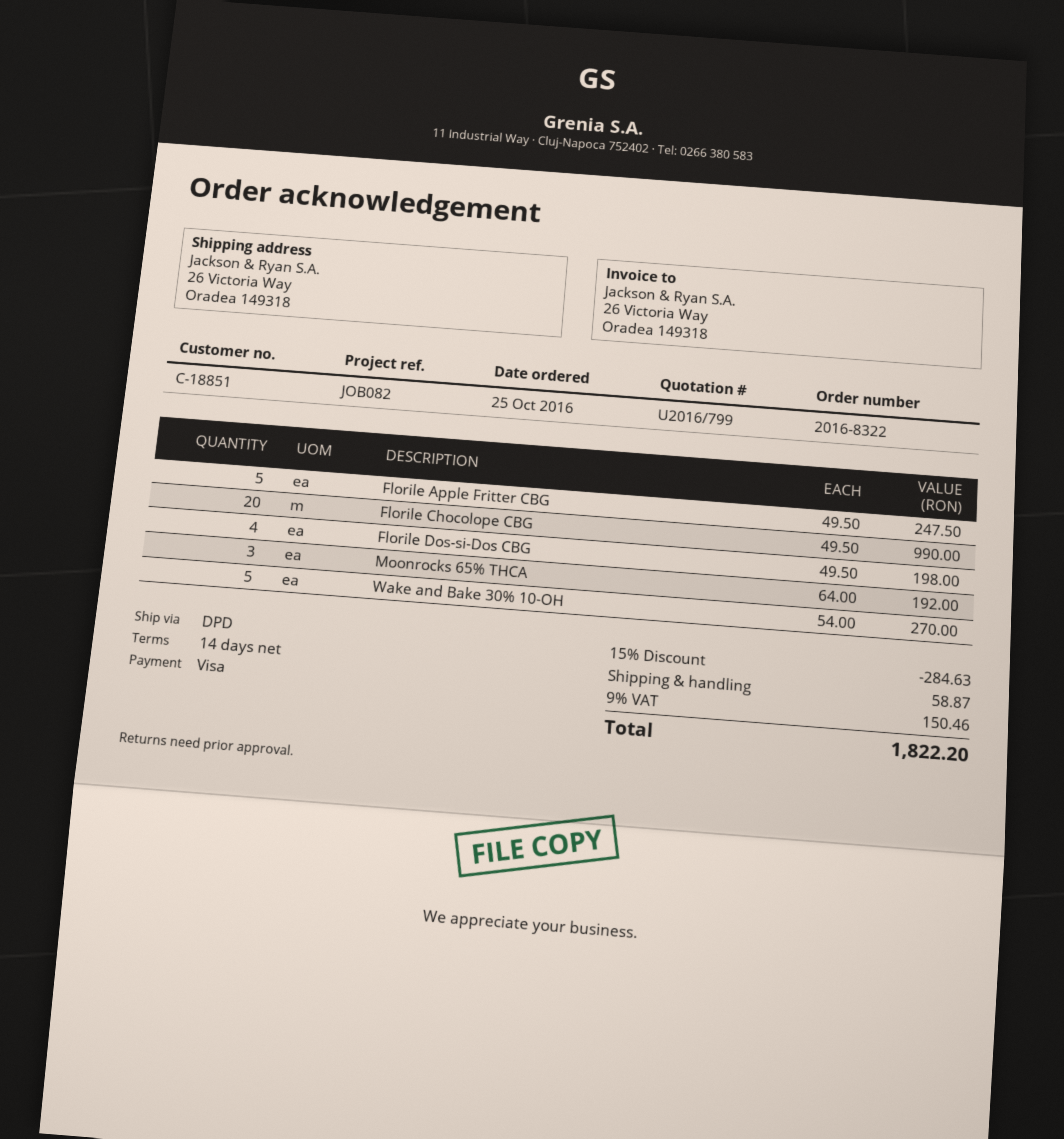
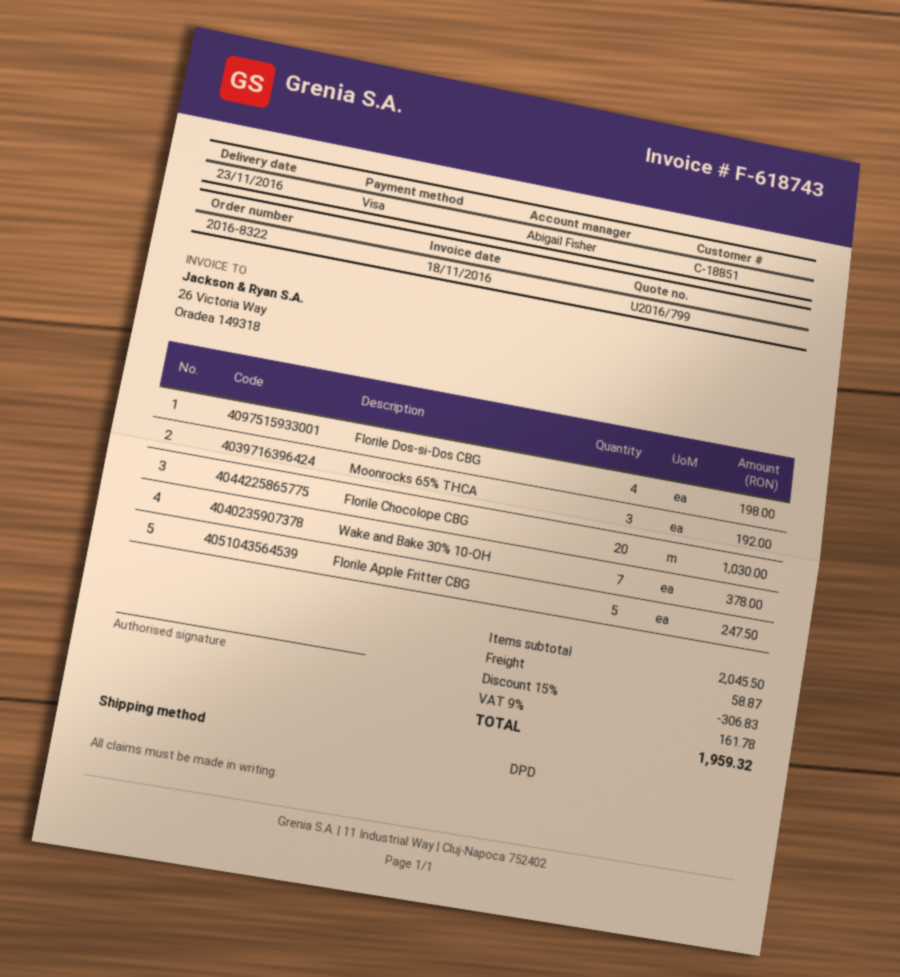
Florile Chocolope CBG: 20 for 990.00 -> 20 for 1030.00
Wake and Bake 30% 10-OH: 5 for 270.00 -> 7 for 378.00
discount: 15% = 284.63 -> 15% = 306.83
tax: 9% = 150.46 -> 9% = 161.78
total: 1822.20 -> 1959.32

